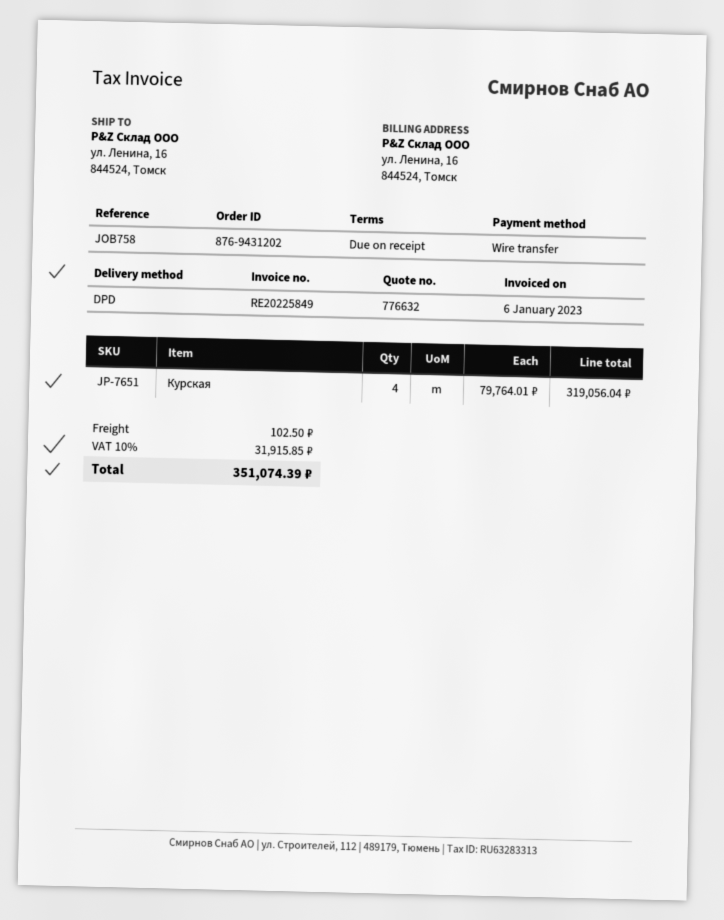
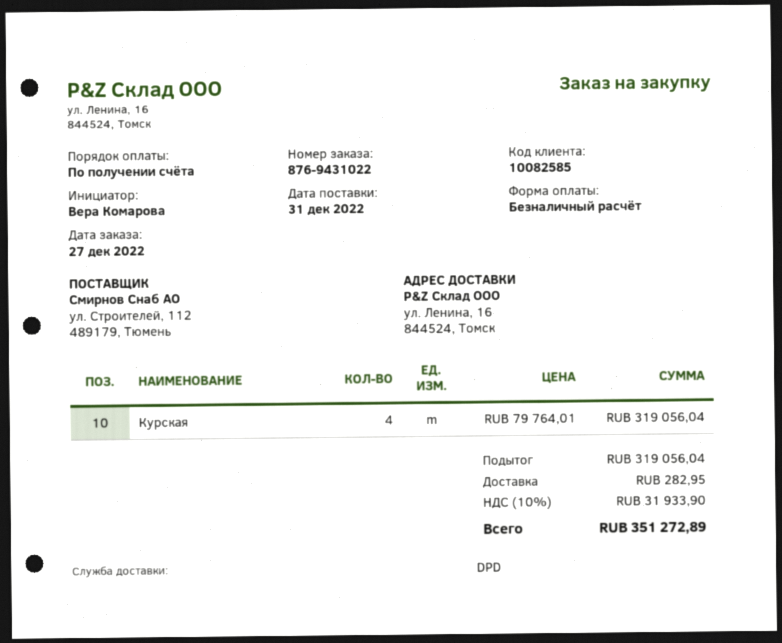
order number: 876-9431202 -> 876-9431022
shipping: 102.50 -> 282.95
tax: 10% = 31915.85 -> 10% = 31933.90
total: 351074.39 -> 351272.89

